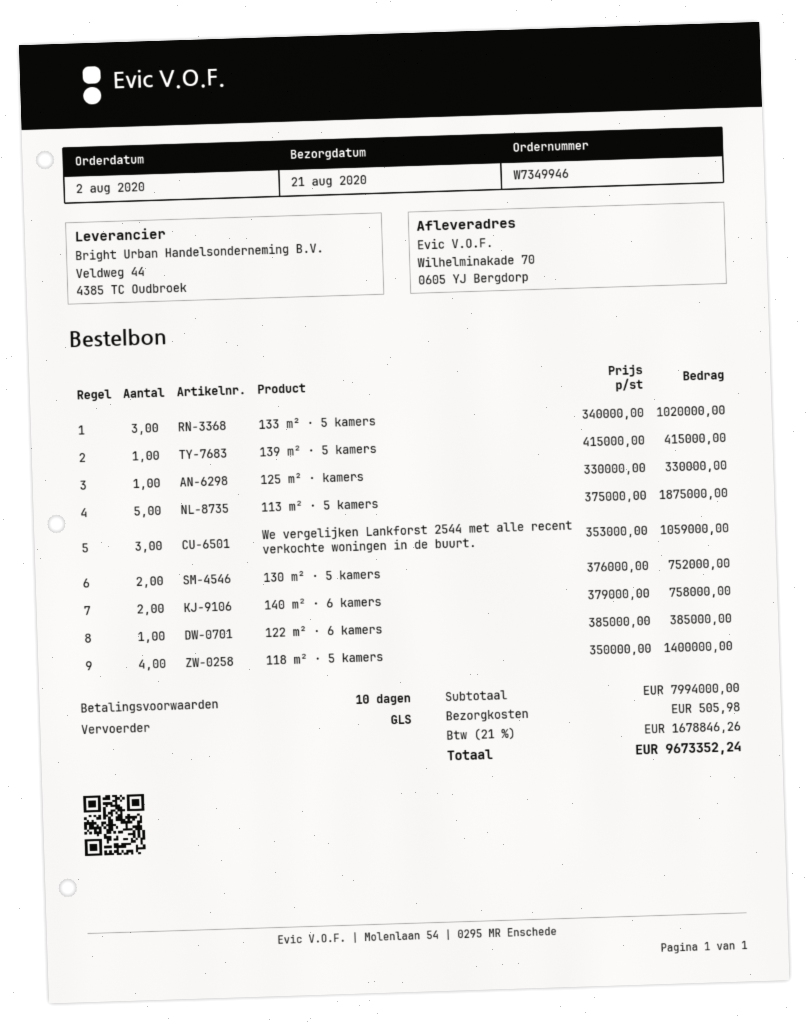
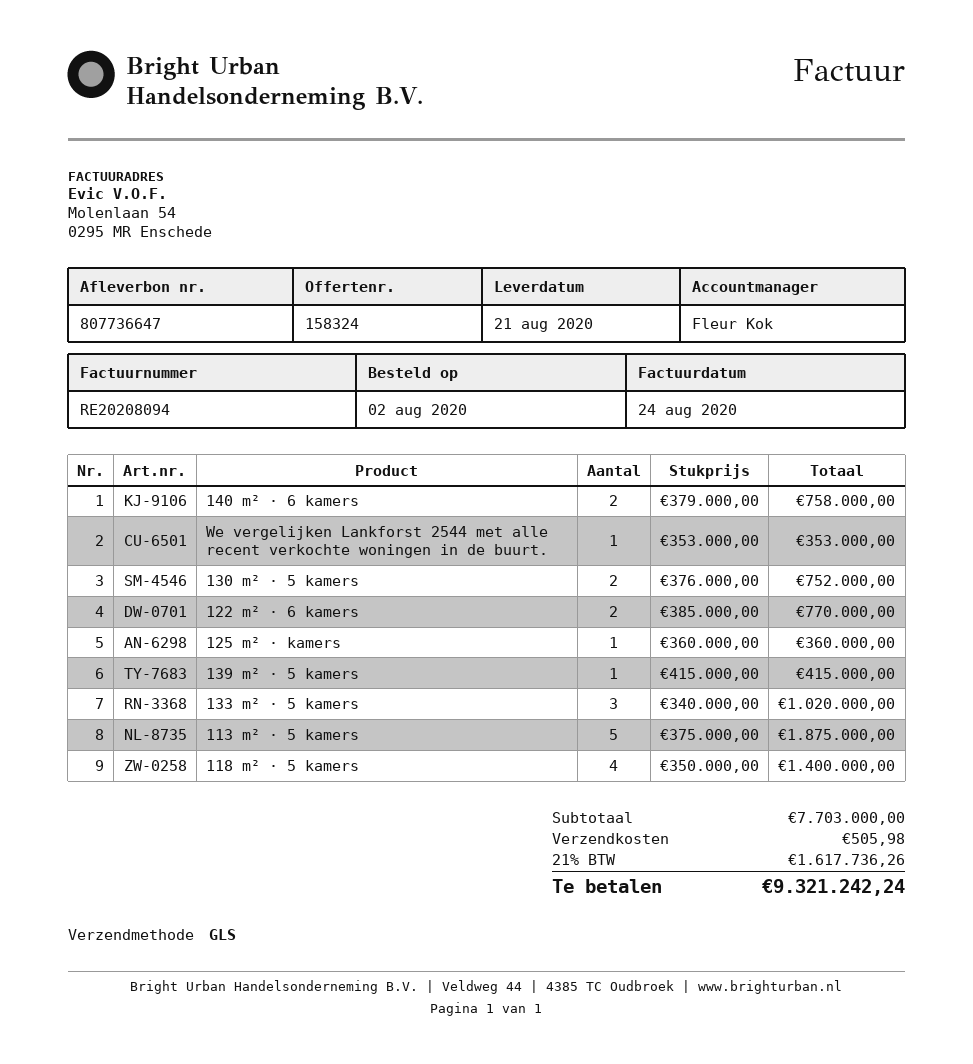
125 m² · kamers: 1 x 330000.00 = 330000.00 -> 1 x 360000.00 = 360000.00
We vergelijken Lankforst 2544 met alle recent verkochte woningen in de buurt.: 3 x 353000.00 = 1059000.00 -> 1 x 353000.00 = 353000.00
122 m² · 6 kamers: 1 x 385000.00 = 385000.00 -> 2 x 385000.00 = 770000.00
subtotal: 7994000.00 -> 7703000.00
tax: 21% = 1678846.26 -> 21% = 1617736.26
total: 9673352.24 -> 9321242.24

